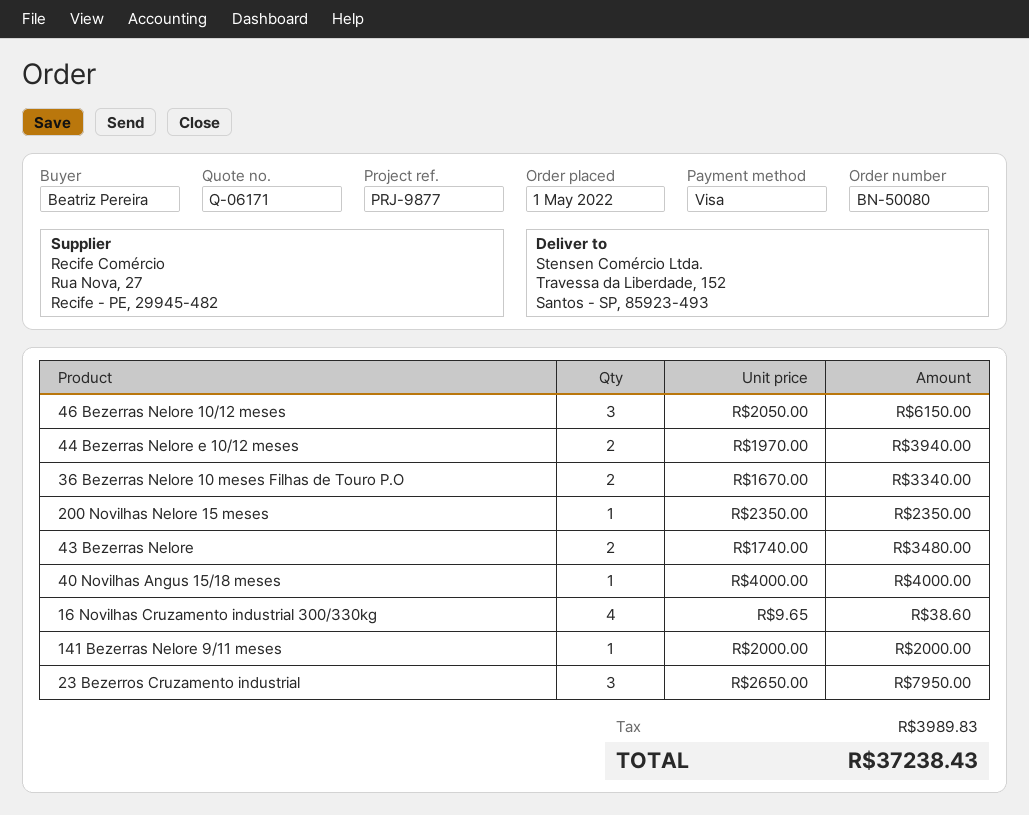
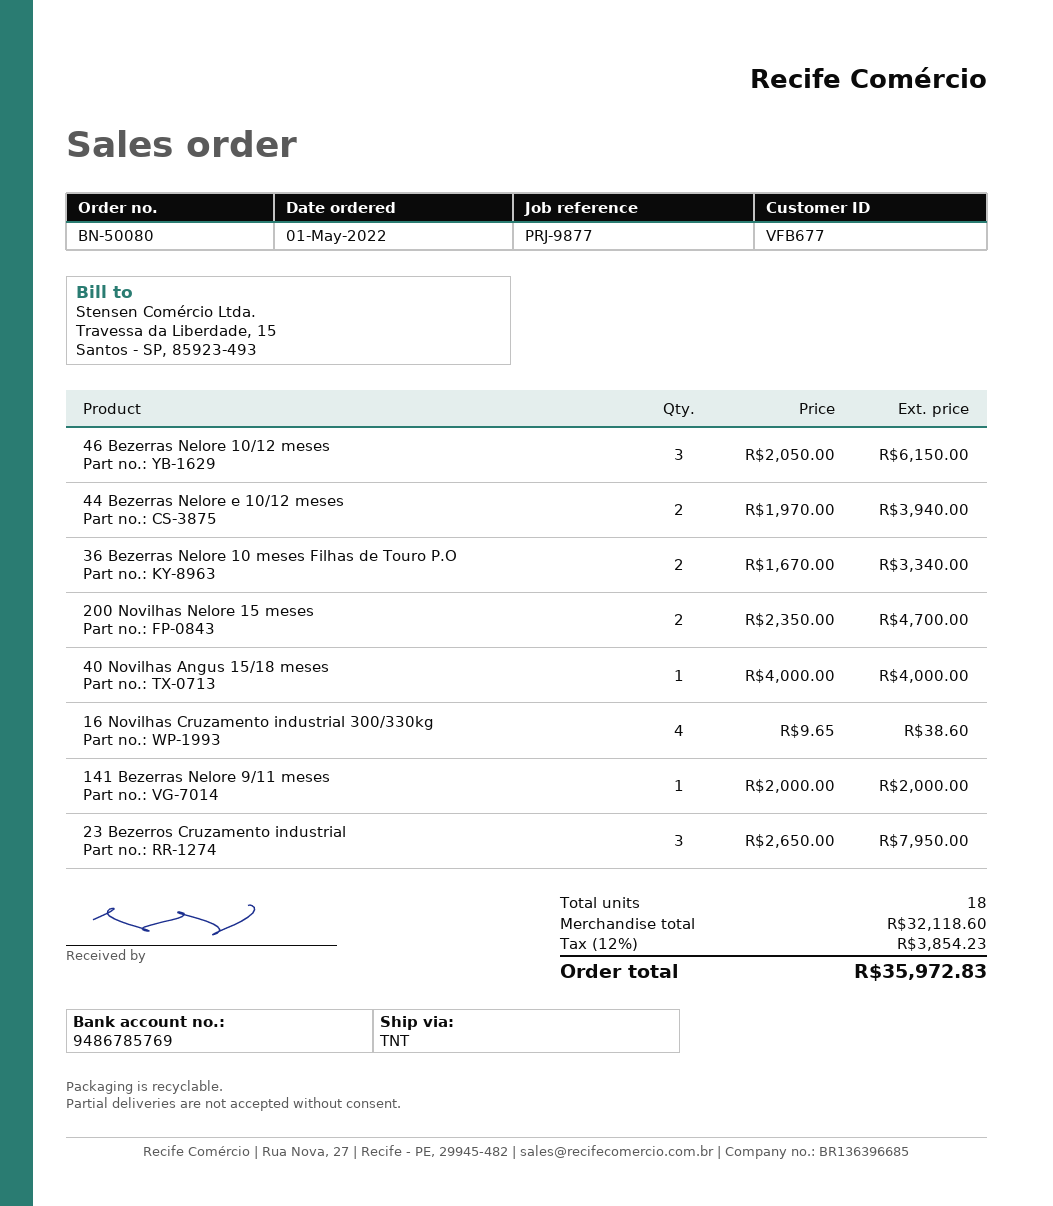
200 Novilhas Nelore 15 meses: 1 x 2350.00 = 2350.00 -> 2 x 2350.00 = 4700.00
43 Bezerras Nelore: 2 x 1740.00 = 3480.00 -> none
tax: 3989.83 -> 3854.23
total: 37238.43 -> 35972.83

